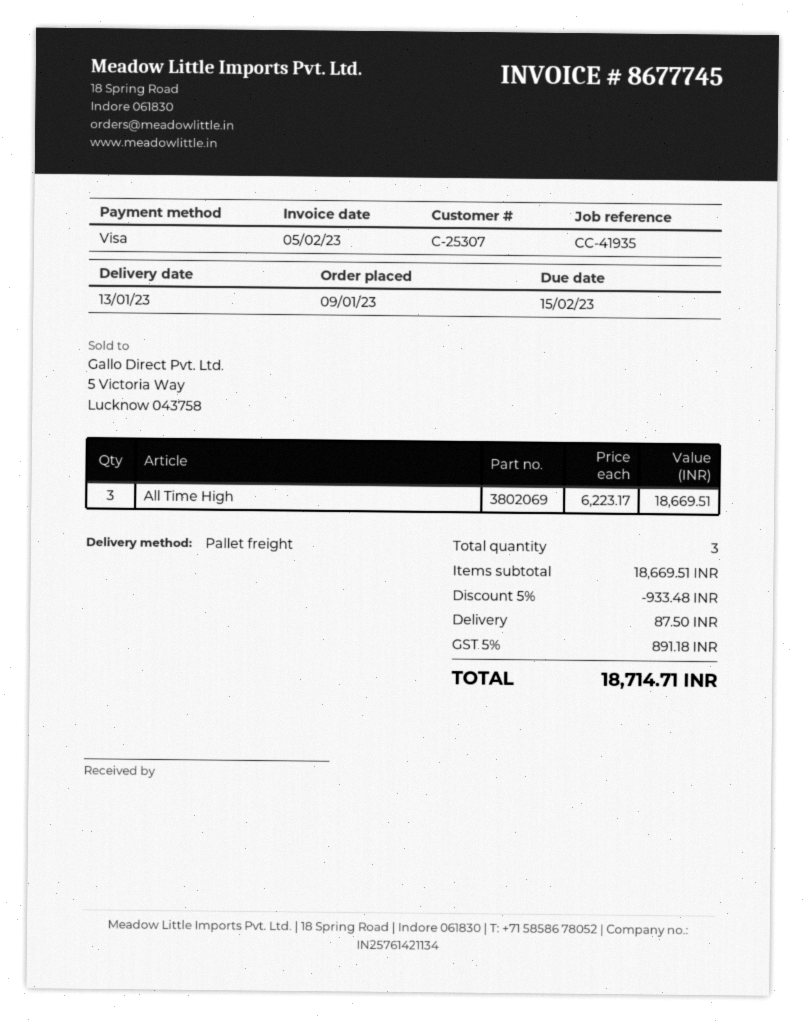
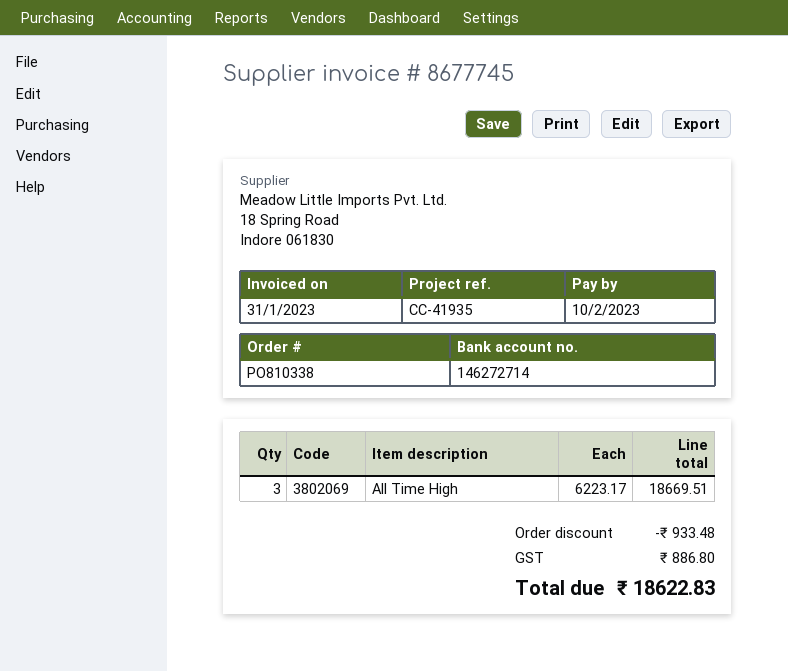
invoice date: 2023-02-05 -> 2023-01-31
due date: 2023-02-15 -> 2023-02-10
shipping: 87.50 -> none
tax: 891.18 -> 886.80
total: 18714.71 -> 18622.83

